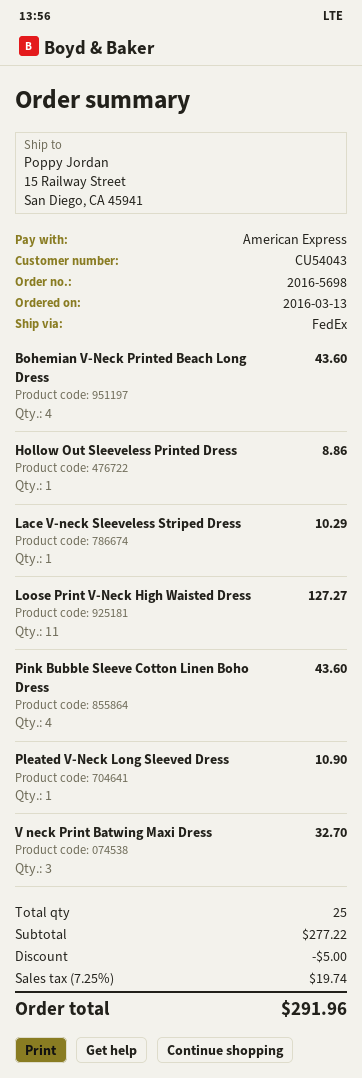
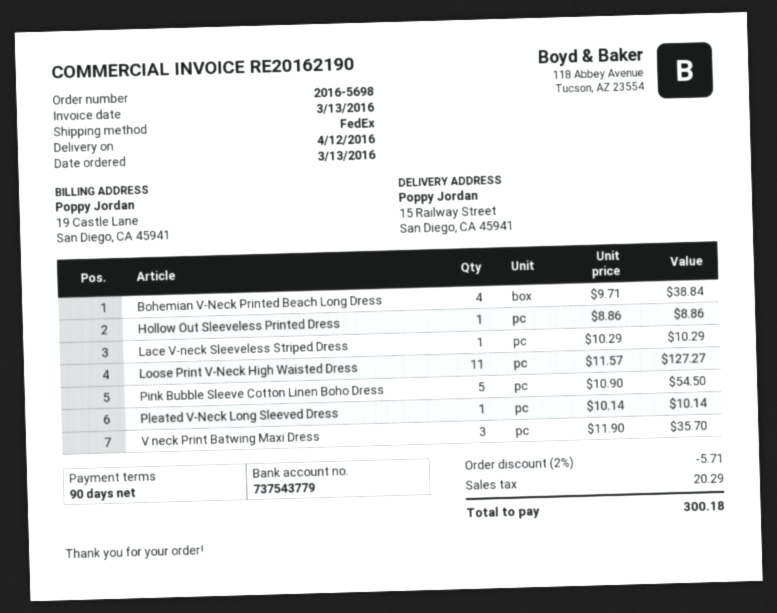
Bohemian V-Neck Printed Beach Long Dress: 4 for 43.60 -> 4 for 38.84
Pink Bubble Sleeve Cotton Linen Boho Dress: 4 for 43.60 -> 5 for 54.50
Pleated V-Neck Long Sleeved Dress: 1 for 10.90 -> 1 for 10.14
V neck Print Batwing Maxi Dress: 3 for 32.70 -> 3 for 35.70
discount: 5.00 -> 5.71
tax: 19.74 -> 20.29
total: 291.96 -> 300.18

